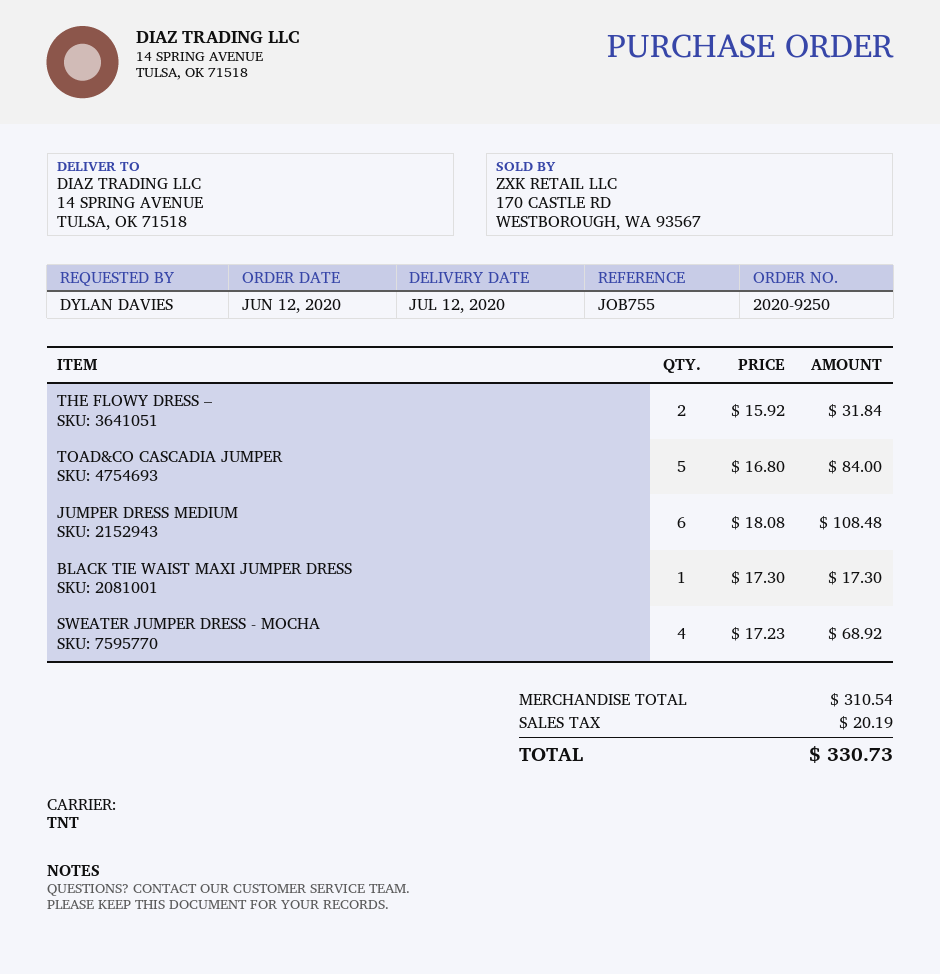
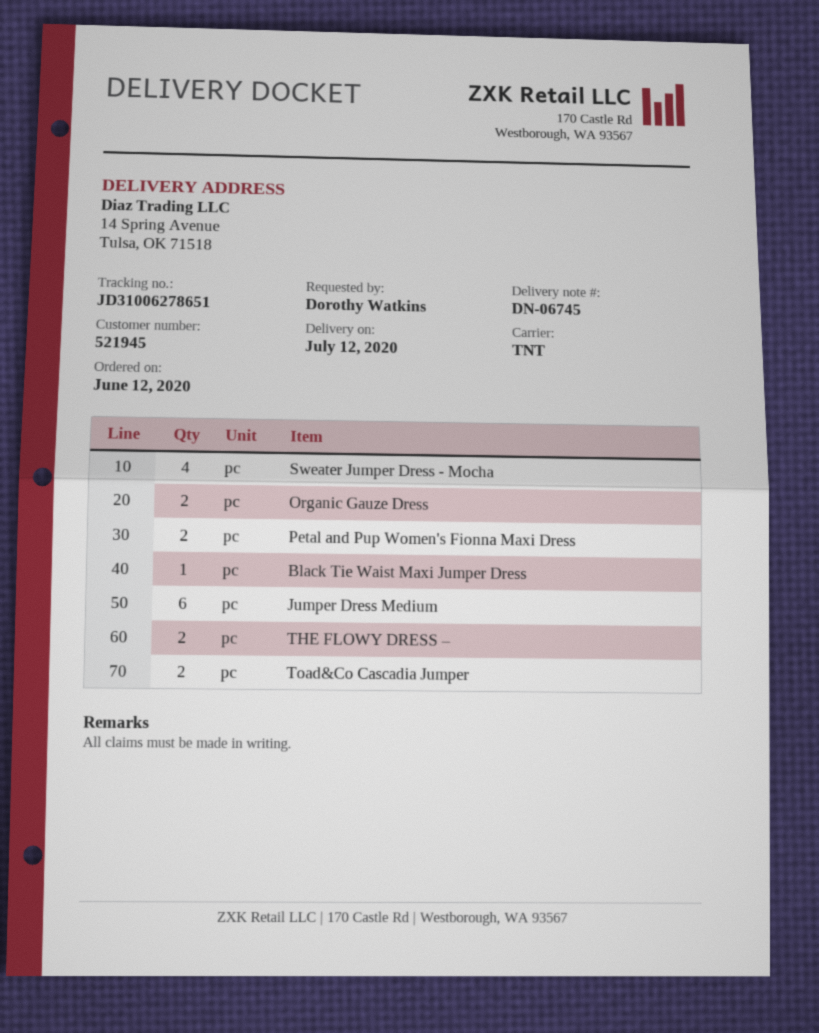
ordered by: DYLAN DAVIES -> Dorothy Watkins
TOAD&CO CASCADIA JUMPER: 5 -> 2
Organic Gauze Dress: none -> 2
Petal and Pup Women's Fionna Maxi Dress: none -> 2

